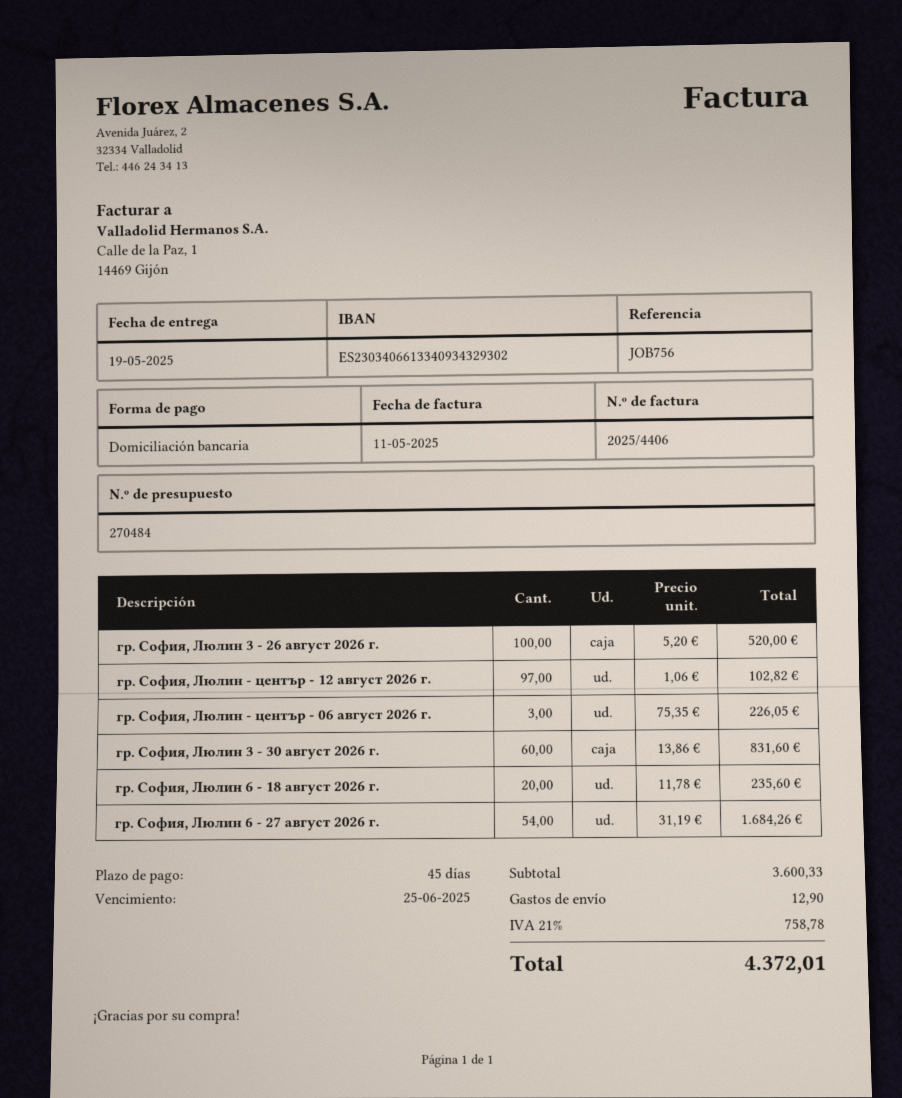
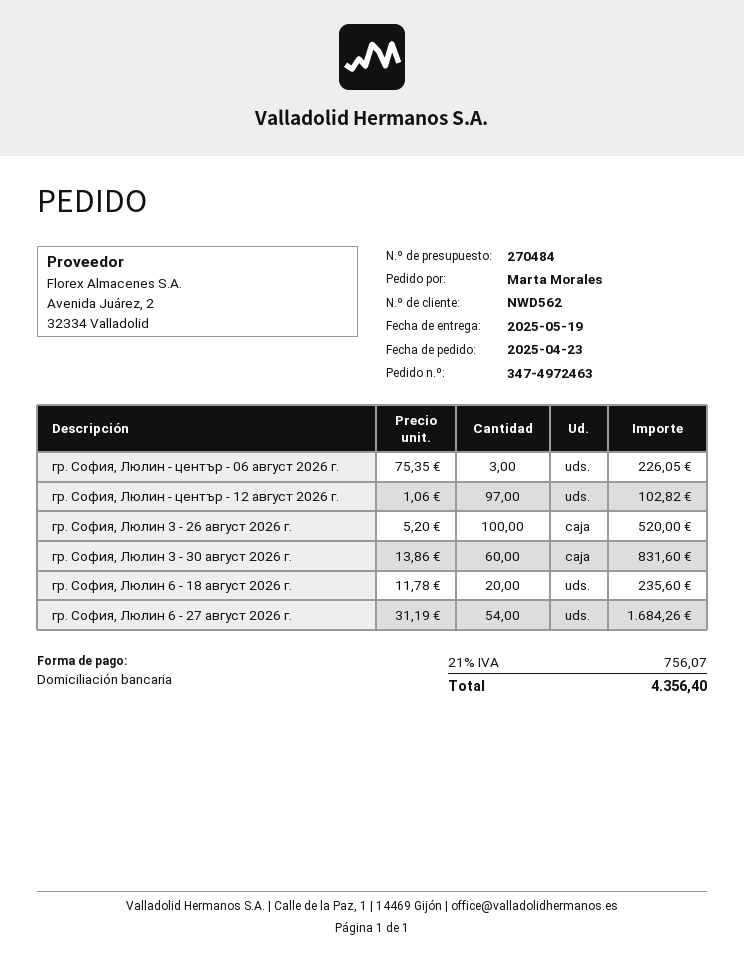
shipping: 12.90 -> none
tax: 21% = 758.78 -> 21% = 756.07
total: 4372.01 -> 4356.40

